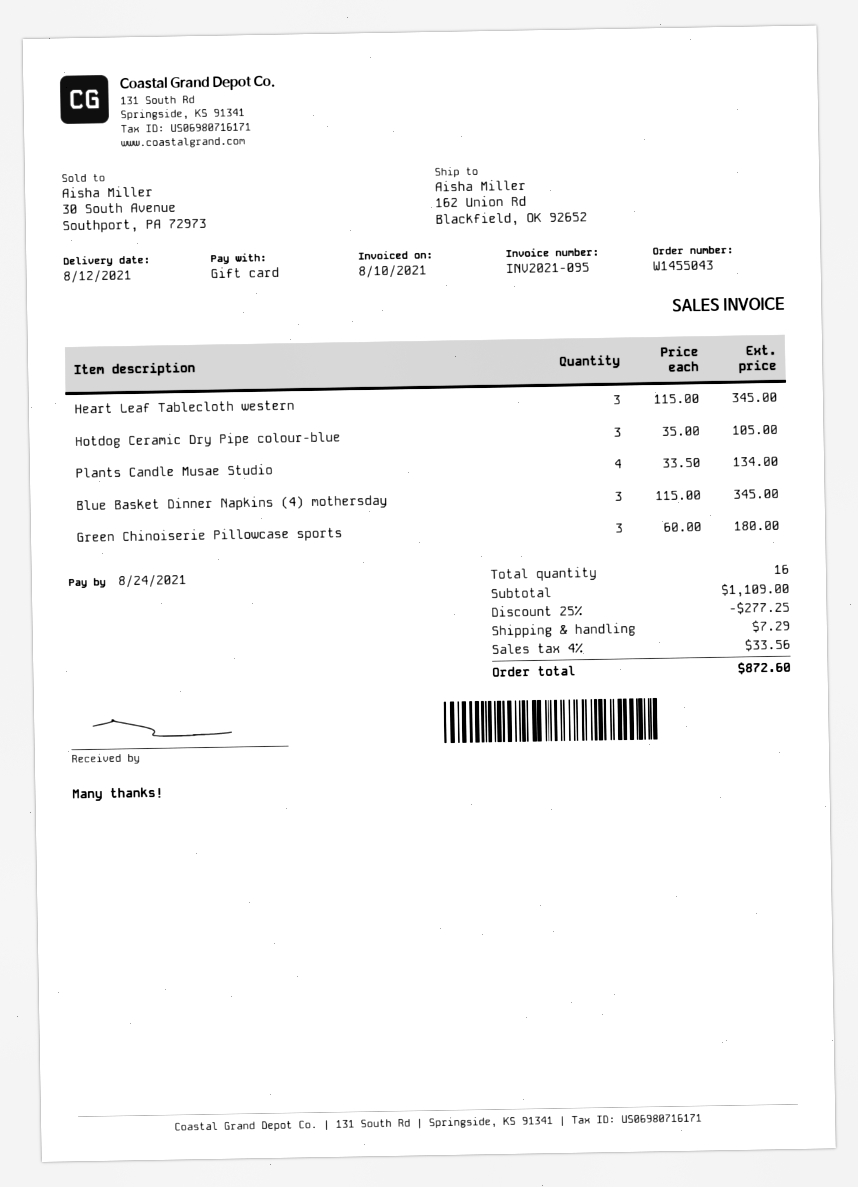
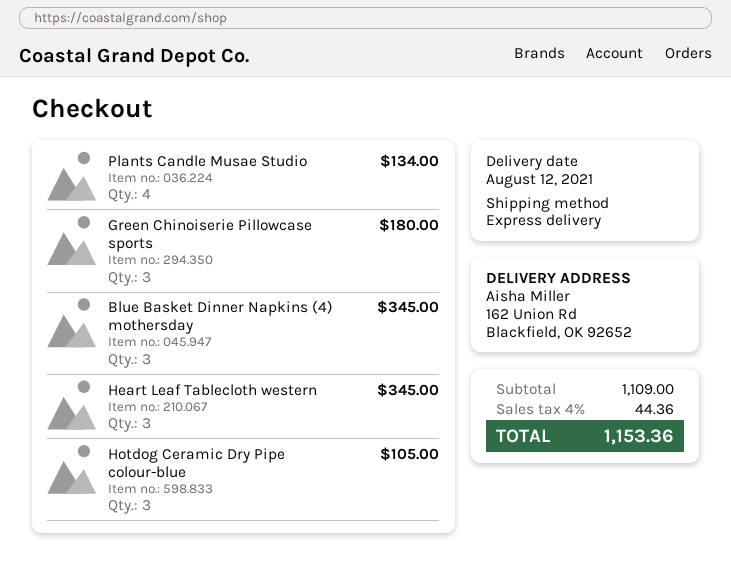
discount: 25% = 277.25 -> none
shipping: 7.29 -> none
tax: 4% = 33.56 -> 4% = 44.36
total: 872.60 -> 1153.36

